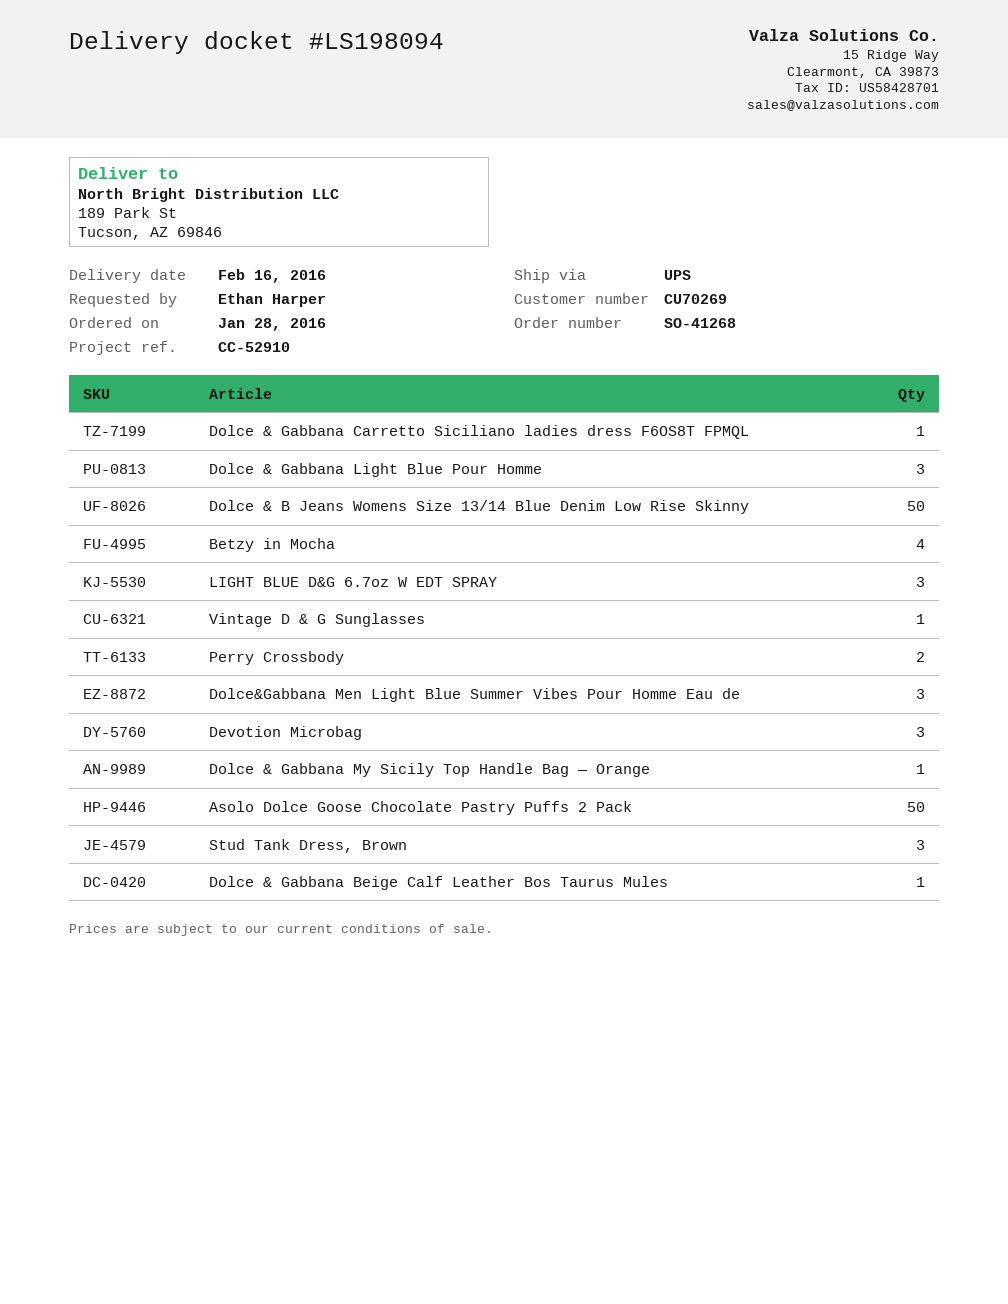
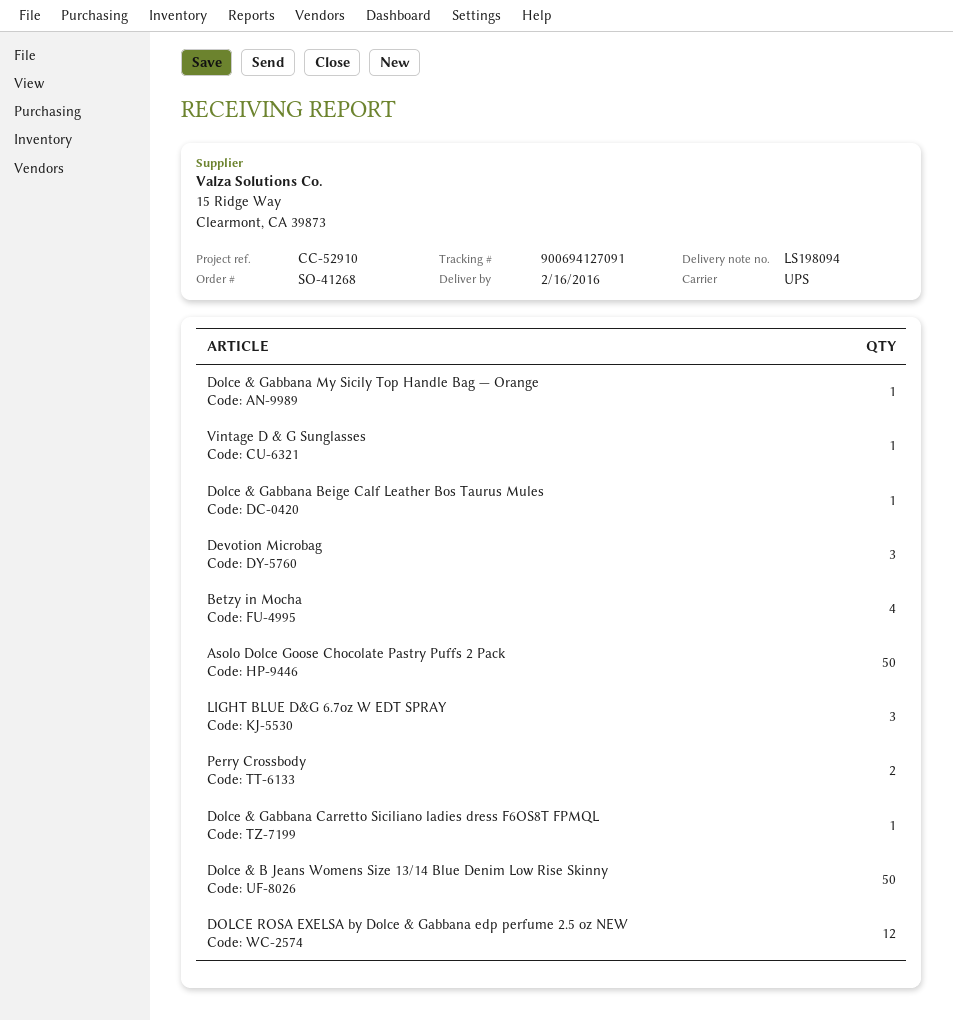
Dolce & Gabbana Light Blue Pour Homme: 3 -> none
Dolce&Gabbana Men Light Blue Summer Vibes Pour Homme Eau de: 3 -> none
Stud Tank Dress, Brown: 3 -> none
DOLCE ROSA EXELSA by Dolce & Gabbana edp perfume 2.5 oz NEW: none -> 12

